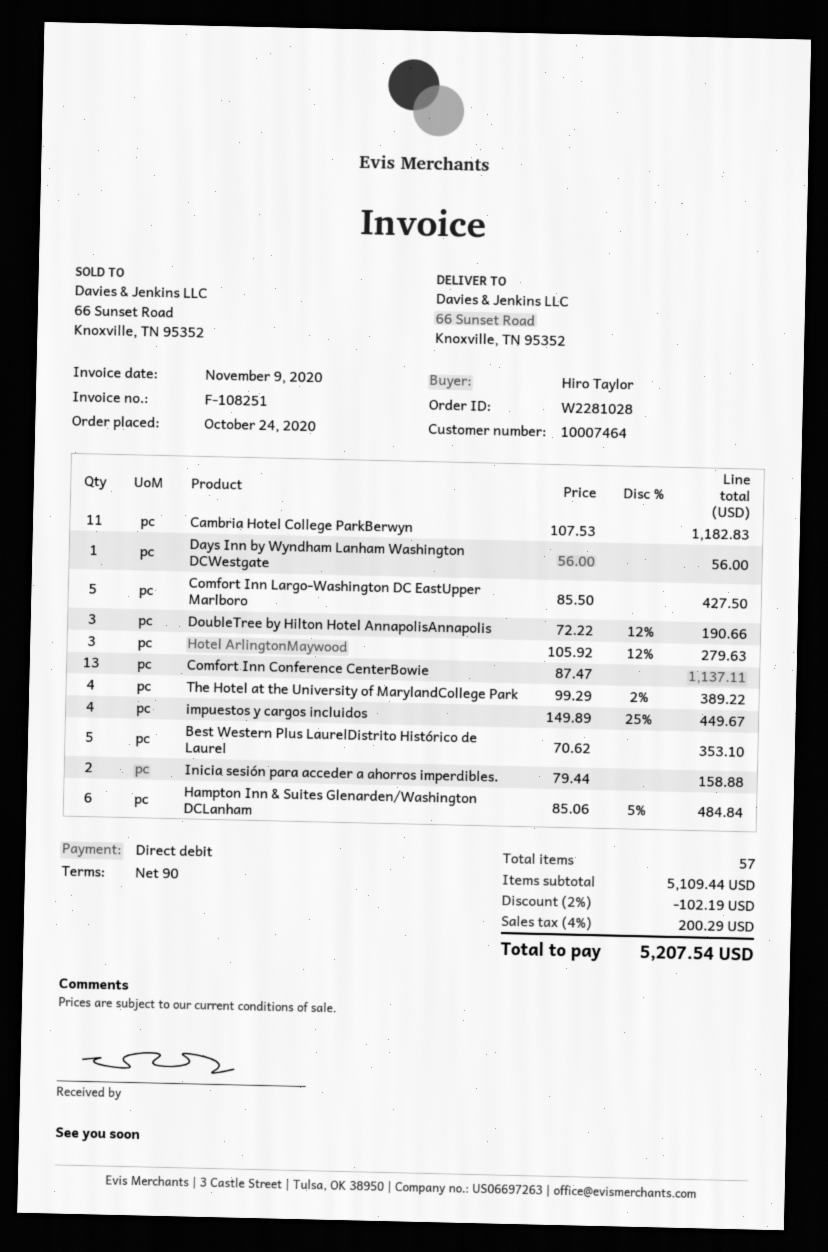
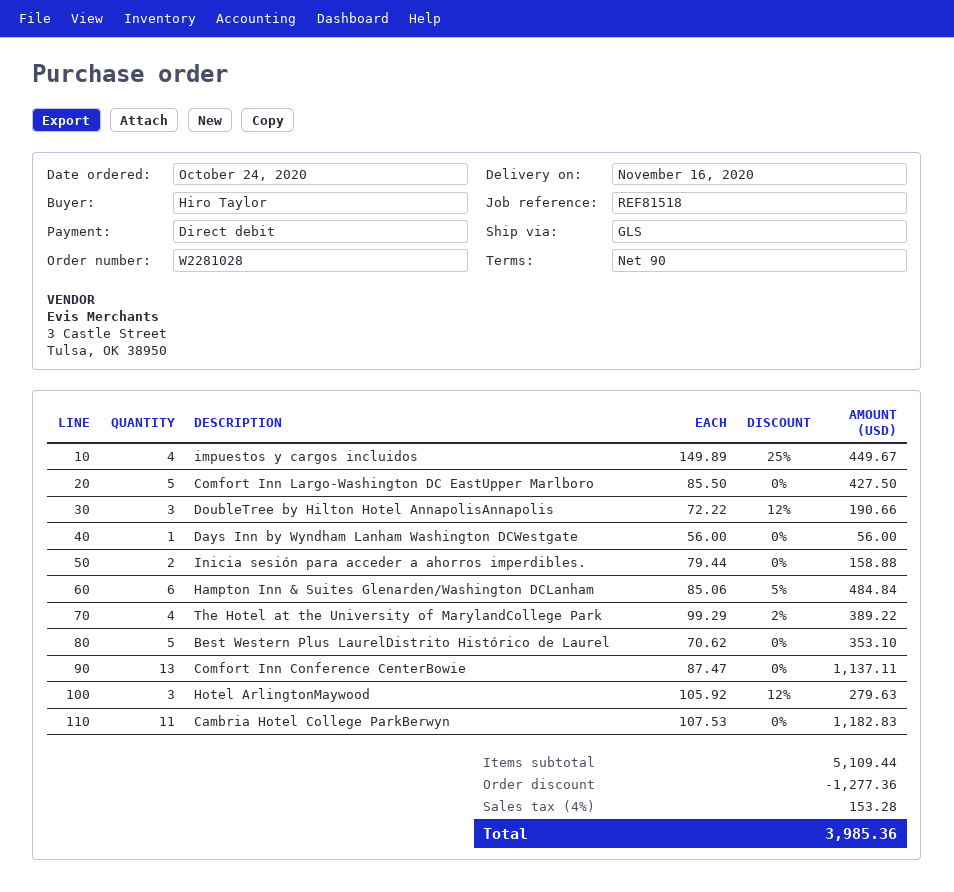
discount: 102.19 -> 1277.36
tax: 4% = 200.29 -> 4% = 153.28
total: 5207.54 -> 3985.36

